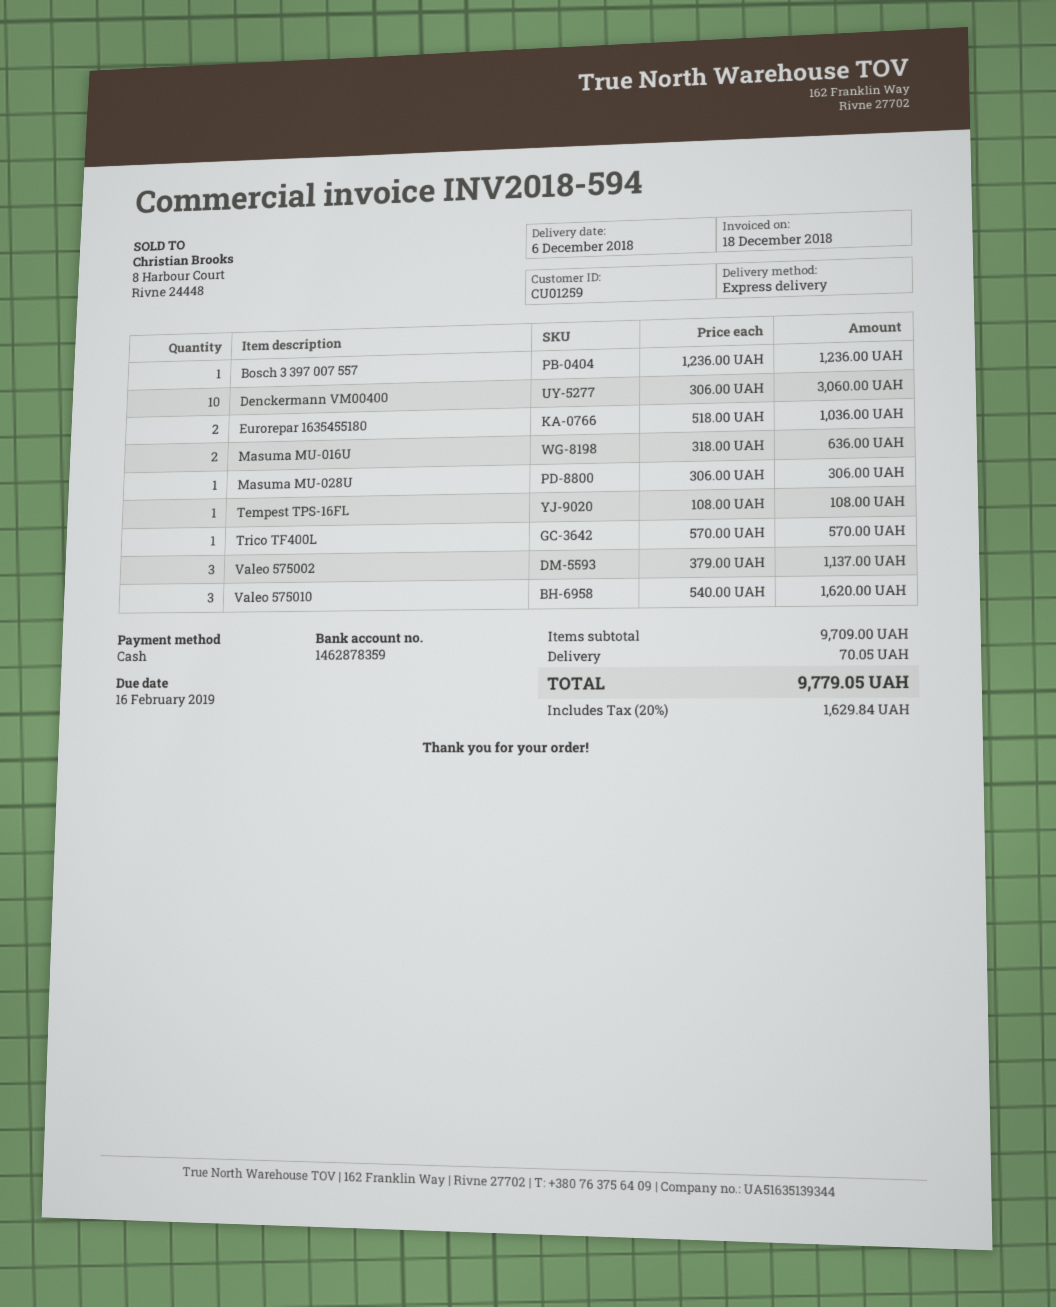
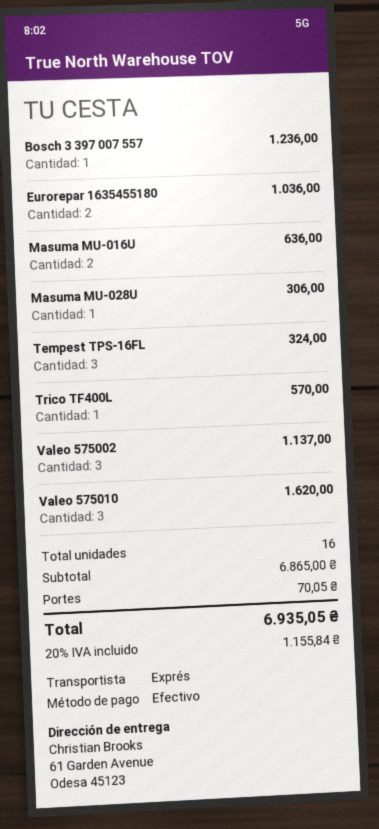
Denckermann VM00400: 10 for 3060.00 -> none
Tempest TPS-16FL: 1 for 108.00 -> 3 for 324.00
subtotal: 9709.00 -> 6865.00
tax: 20% = 1629.84 -> 20% = 1155.84
total: 9779.05 -> 6935.05

